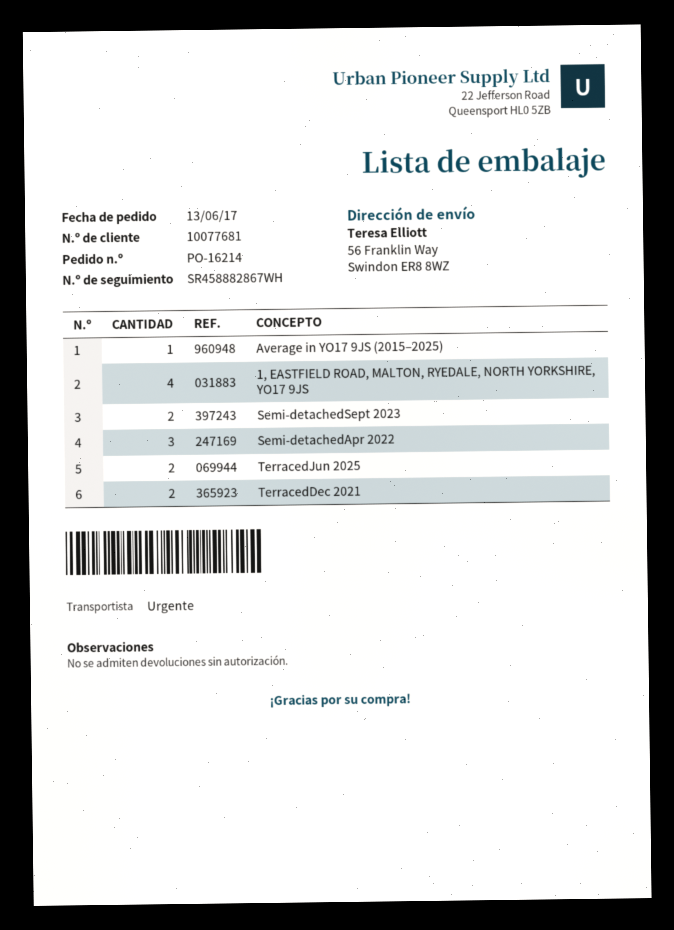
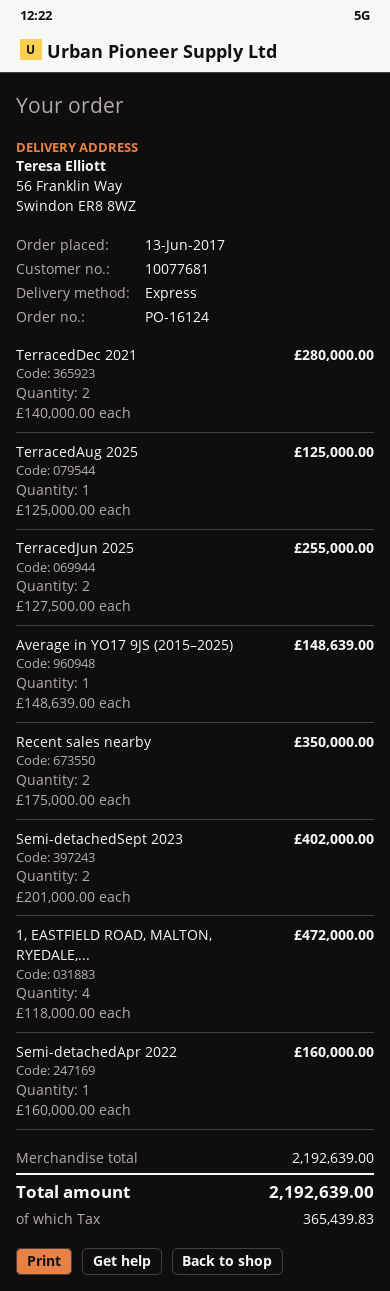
order number: PO-16214 -> PO-16124
Semi-detachedApr 2022: 3 -> 1
TerracedAug 2025: none -> 1
Recent sales nearby: none -> 2

